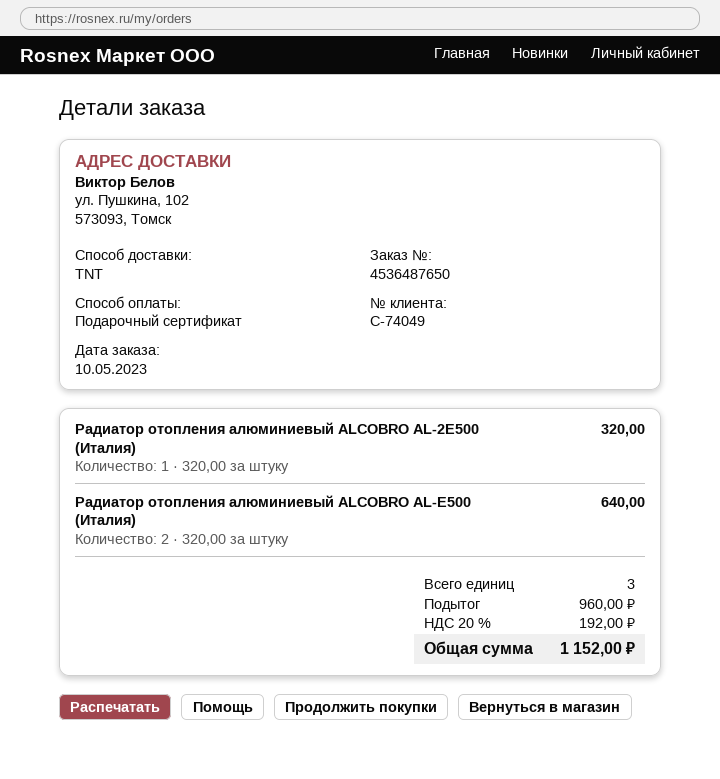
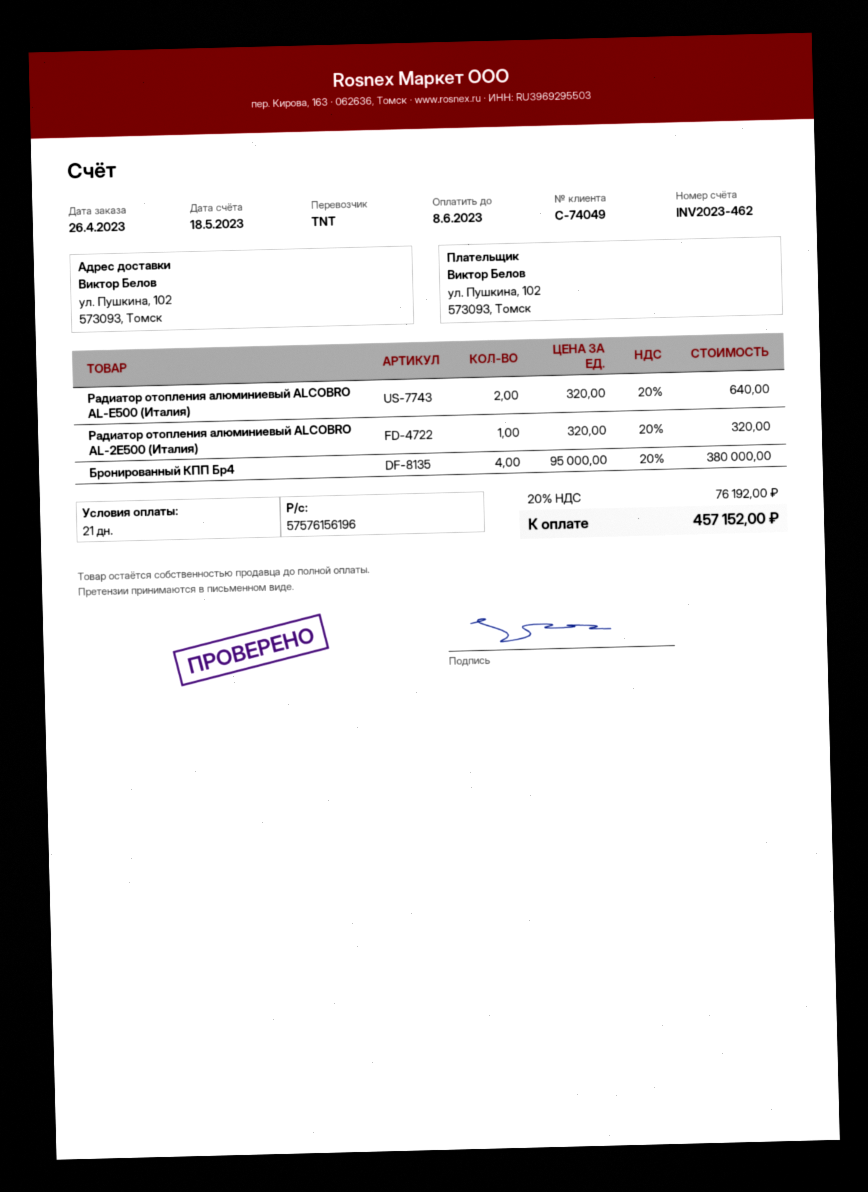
order date: 2023-05-10 -> 2023-04-26
Бронированный КПП Бр4: none -> 4 x 95000.00 = 380000.00
tax: 20% = 192.00 -> 20% = 76192.00
total: 1152.00 -> 457152.00

